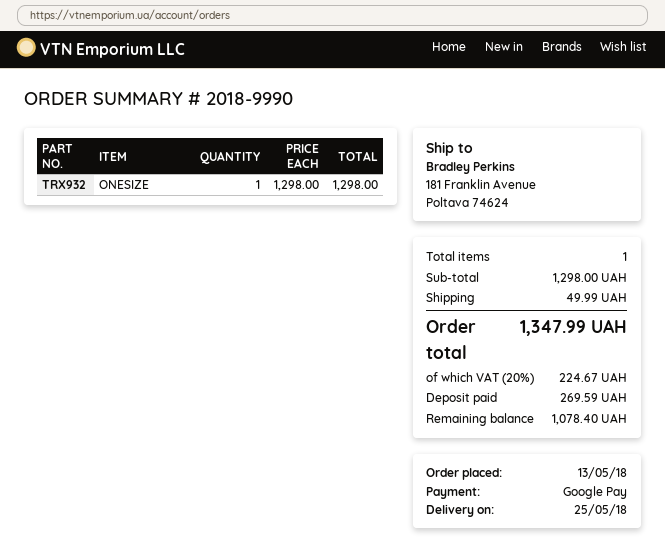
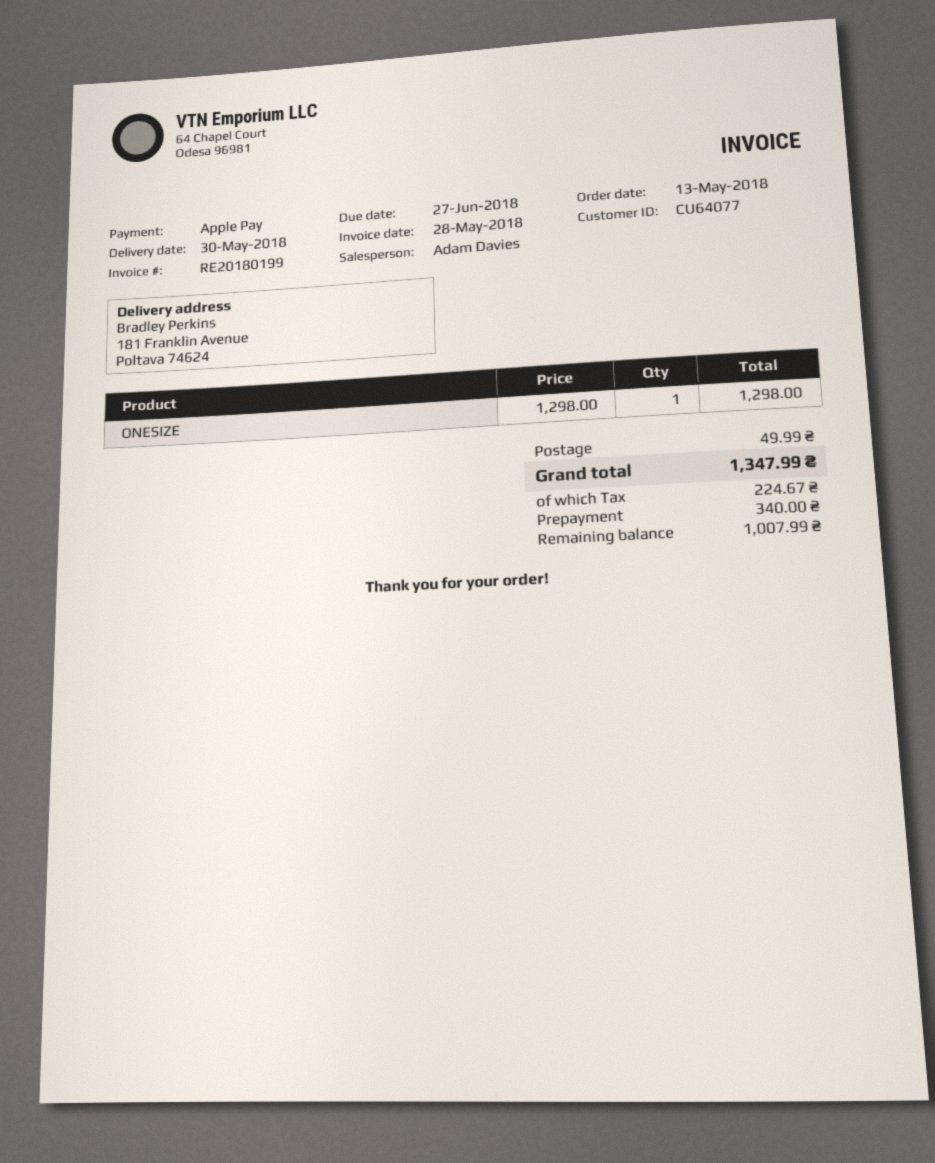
delivery date: 2018-05-25 -> 2018-05-30
payment method: Google Pay -> Apple Pay
deposit: 269.59 -> 340.00
balance: 1078.40 -> 1007.99

